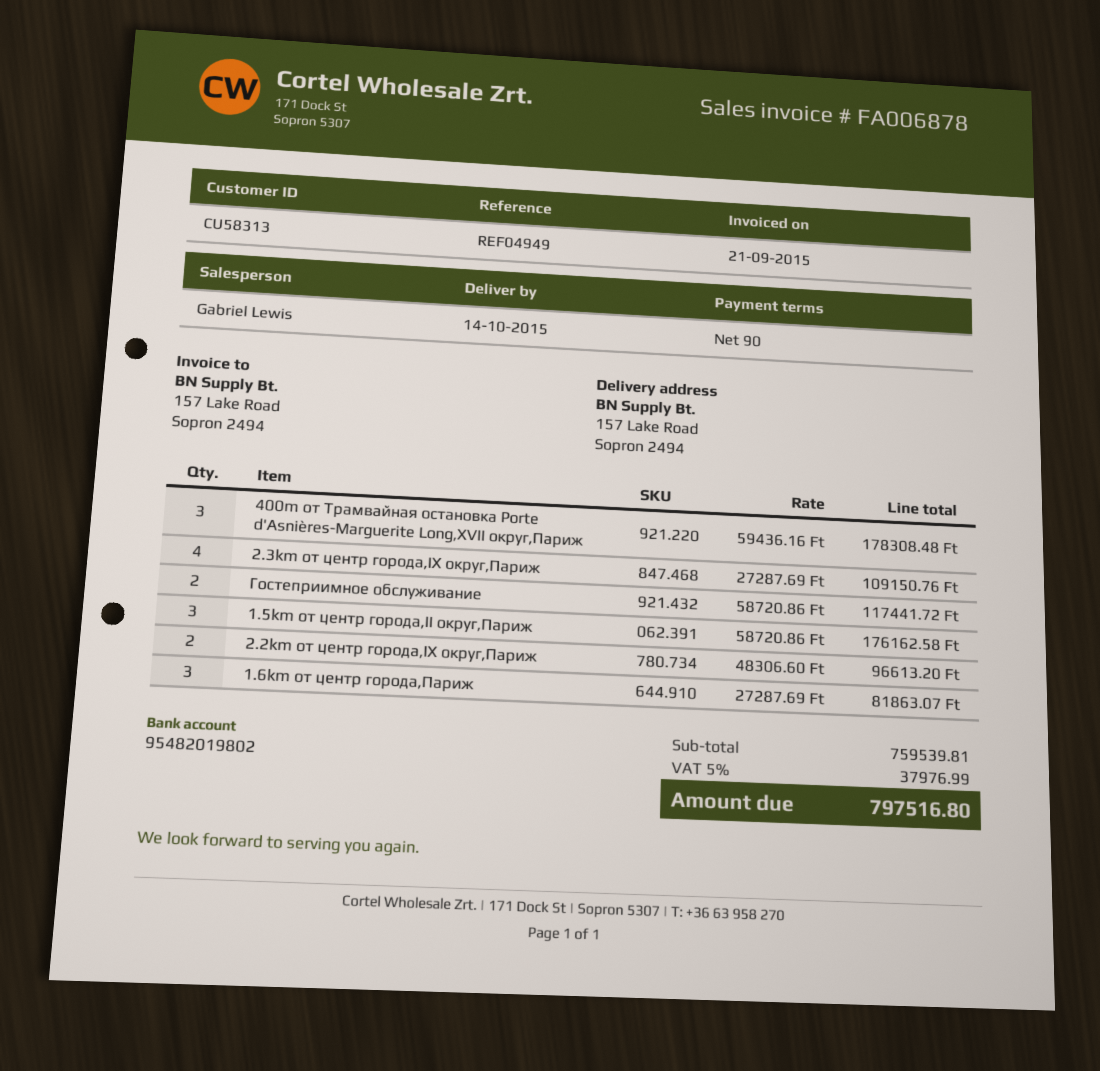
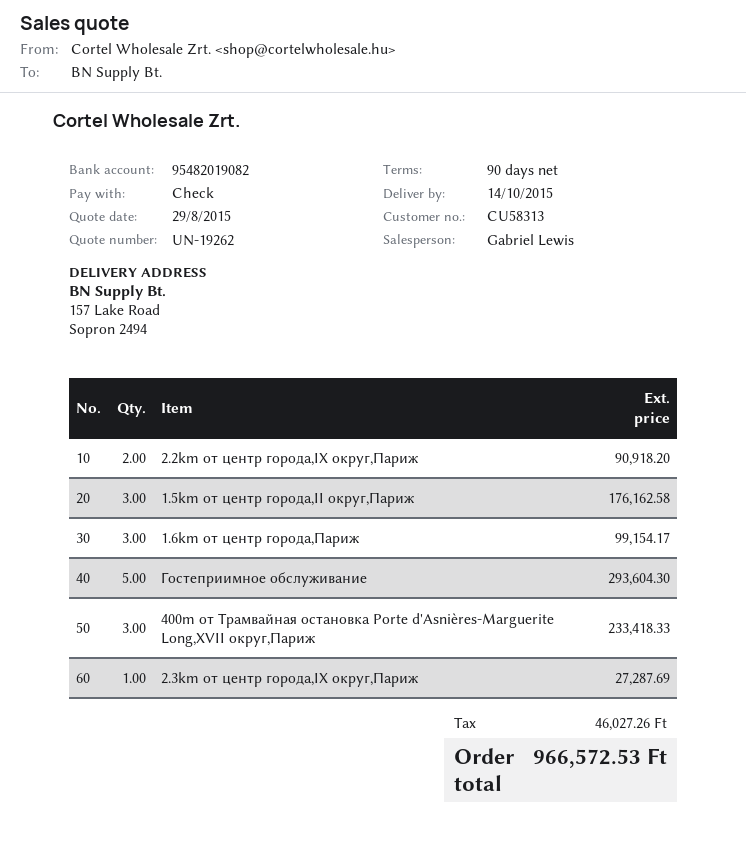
bank account: 95482019802 -> 95482019082
400m от Трамвайная остановка Porte d'Asnières-Marguerite Long,XVII округ,Париж: 3 for 178308.48 -> 3 for 233418.33
2.3km от центр города,IX округ,Париж: 4 for 109150.76 -> 1 for 27287.69
Гостеприимное обслуживание: 2 for 117441.72 -> 5 for 293604.30
2.2km от центр города,IX округ,Париж: 2 for 96613.20 -> 2 for 90918.20
1.6km от центр города,Париж: 3 for 81863.07 -> 3 for 99154.17
tax: 37976.99 -> 46027.26
total: 797516.80 -> 966572.53

